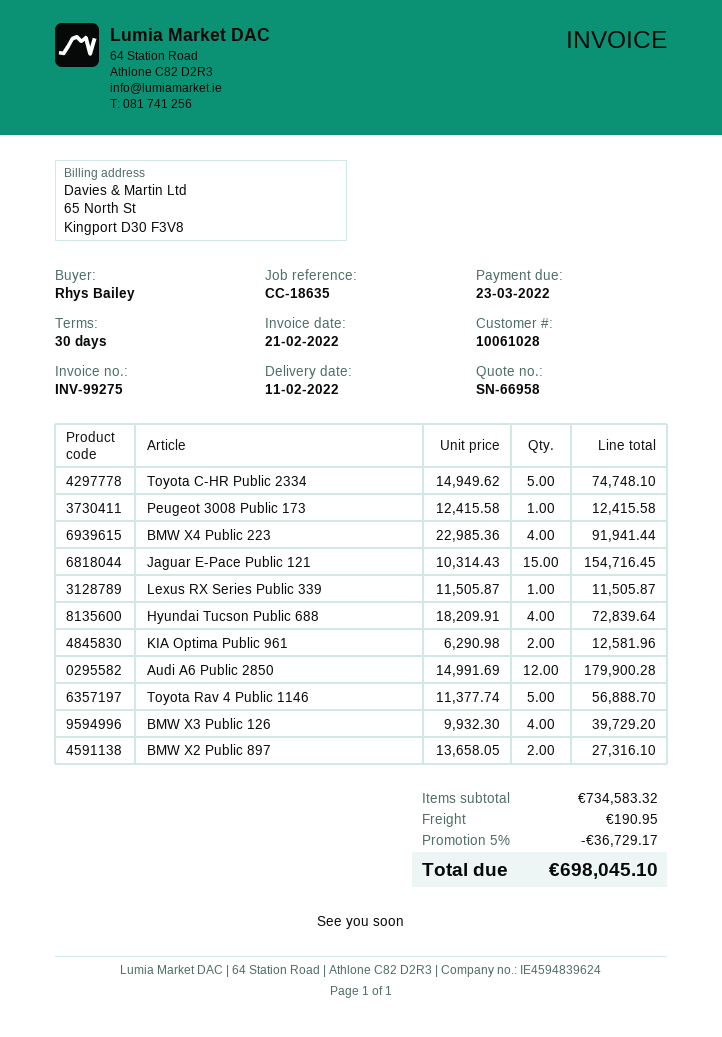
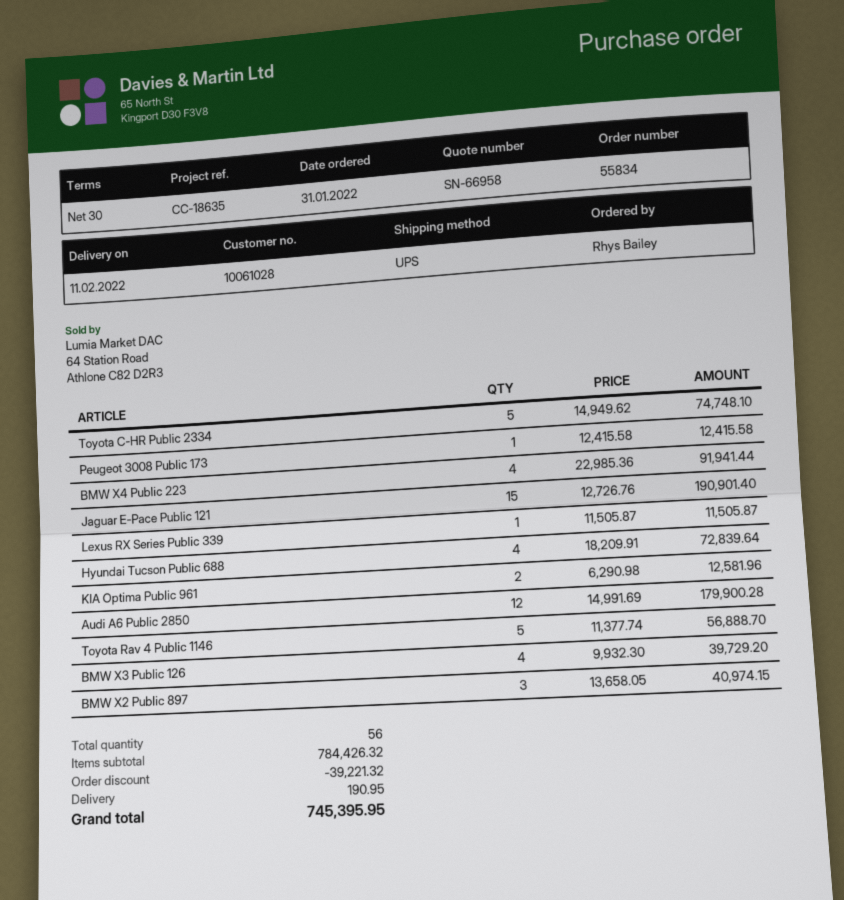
Jaguar E-Pace Public 121: 15 x 10314.43 = 154716.45 -> 15 x 12726.76 = 190901.40
BMW X2 Public 897: 2 x 13658.05 = 27316.10 -> 3 x 13658.05 = 40974.15
subtotal: 734583.32 -> 784426.32
discount: 36729.17 -> 39221.32
total: 698045.10 -> 745395.95

